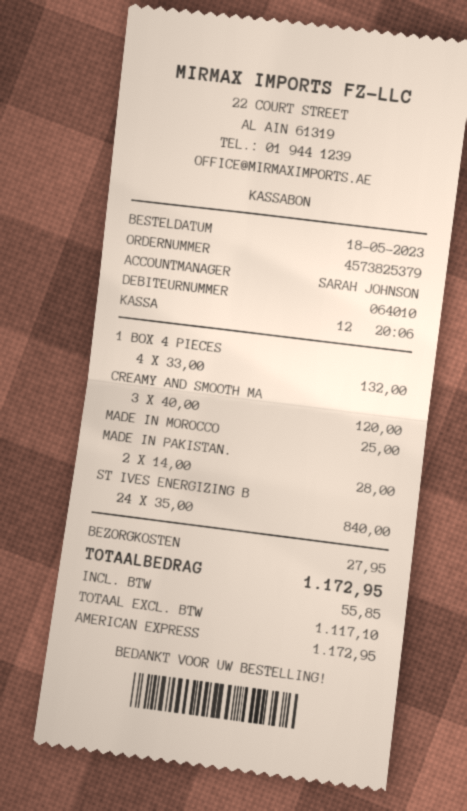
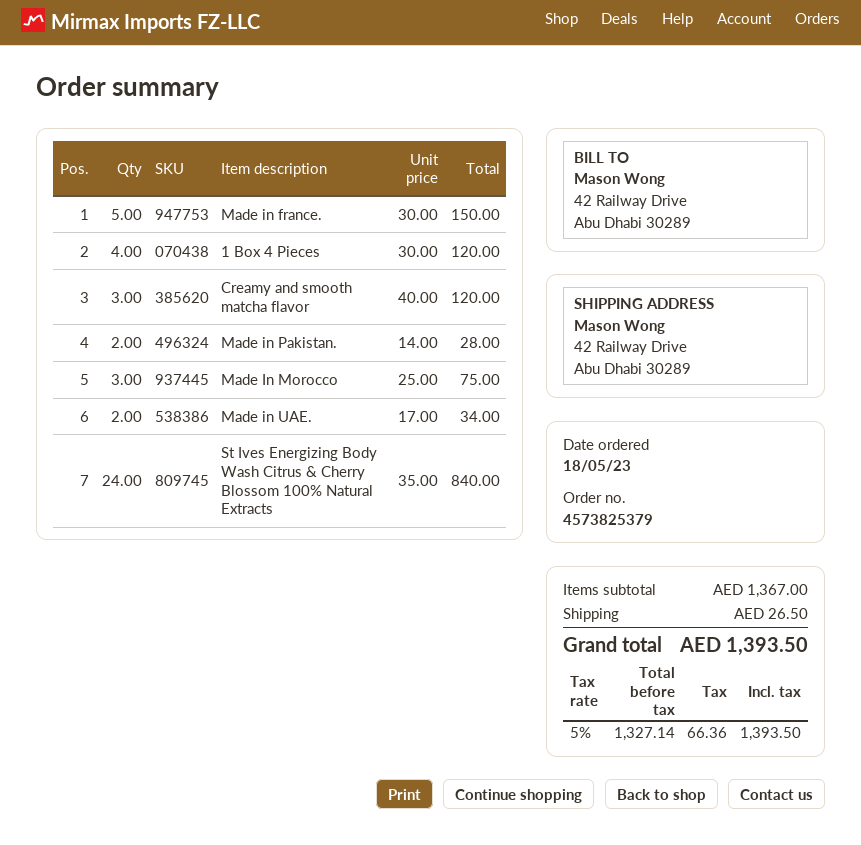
1 BOX 4 PIECES: 4 x 33.00 = 132.00 -> 4 x 30.00 = 120.00
MADE IN MOROCCO: 1 x 25.00 = 25.00 -> 3 x 25.00 = 75.00
Made in france.: none -> 5 x 30.00 = 150.00
Made in UAE.: none -> 2 x 17.00 = 34.00
shipping: 27.95 -> 26.50
net: 1117.10 -> 1327.14
tax: 55.85 -> 66.36
total: 1172.95 -> 1393.50

